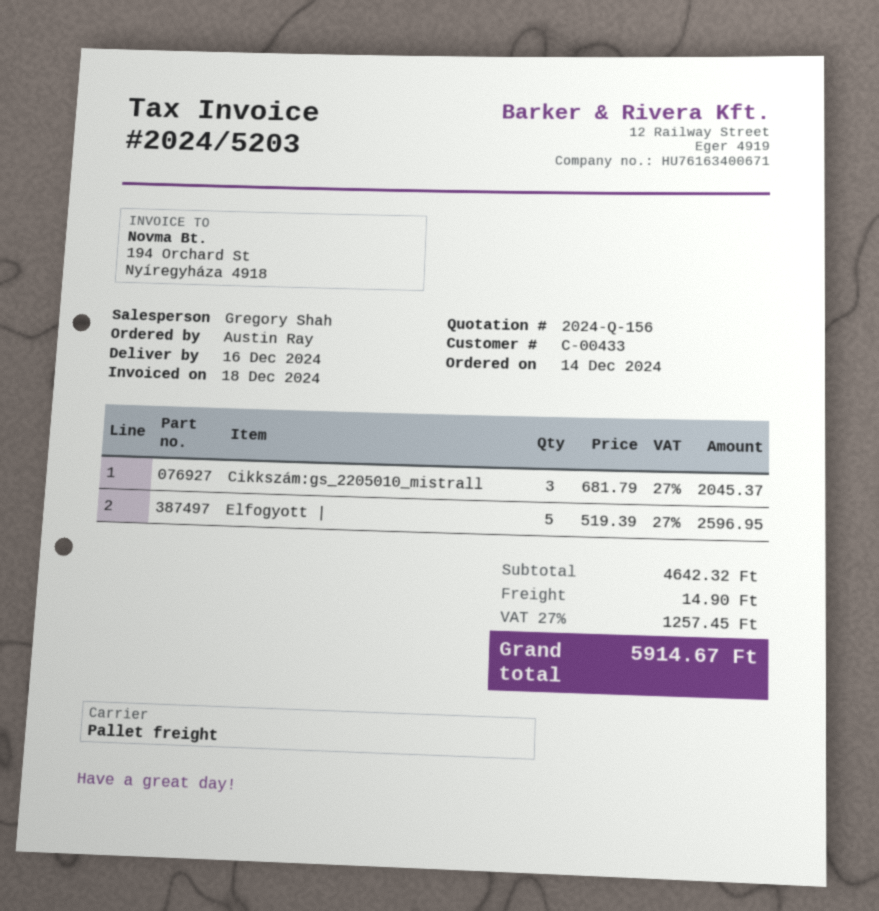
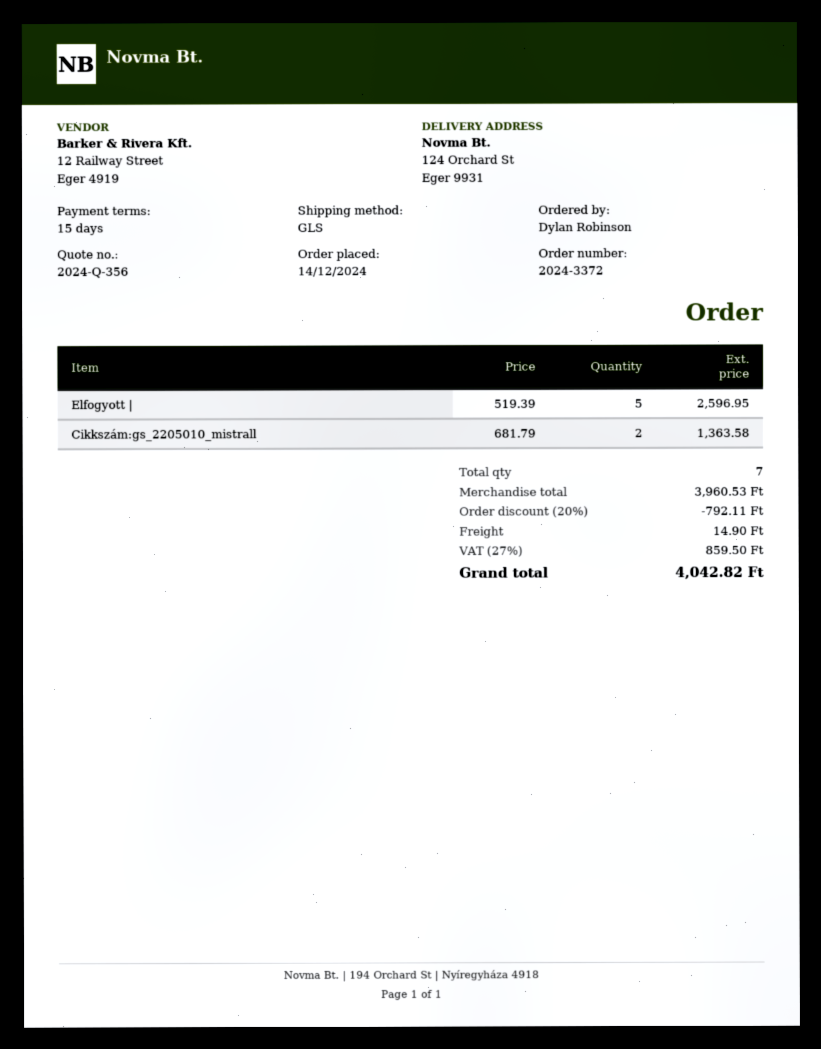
quote number: 2024-Q-156 -> 2024-Q-356
ordered by: Austin Ray -> Dylan Robinson
shipping method: pallet freight -> GLS
Cikkszám:gs_2205010_mistrall: 3 x 681.79 = 2045.37 -> 2 x 681.79 = 1363.58
subtotal: 4642.32 -> 3960.53
discount: none -> 20% = 792.11
tax: 27% = 1257.45 -> 27% = 859.50
total: 5914.67 -> 4042.82

